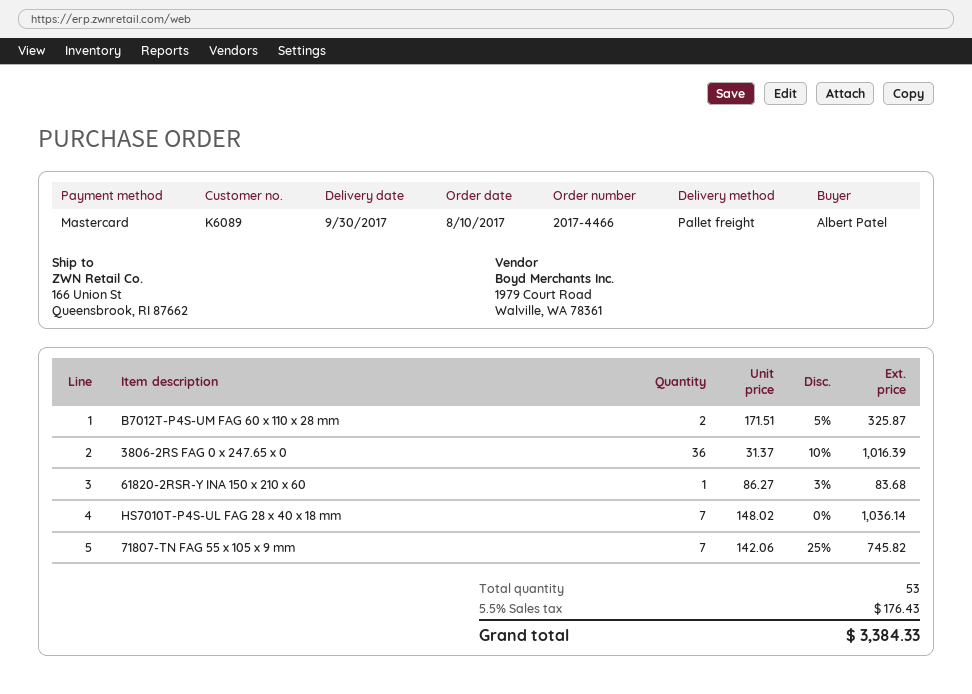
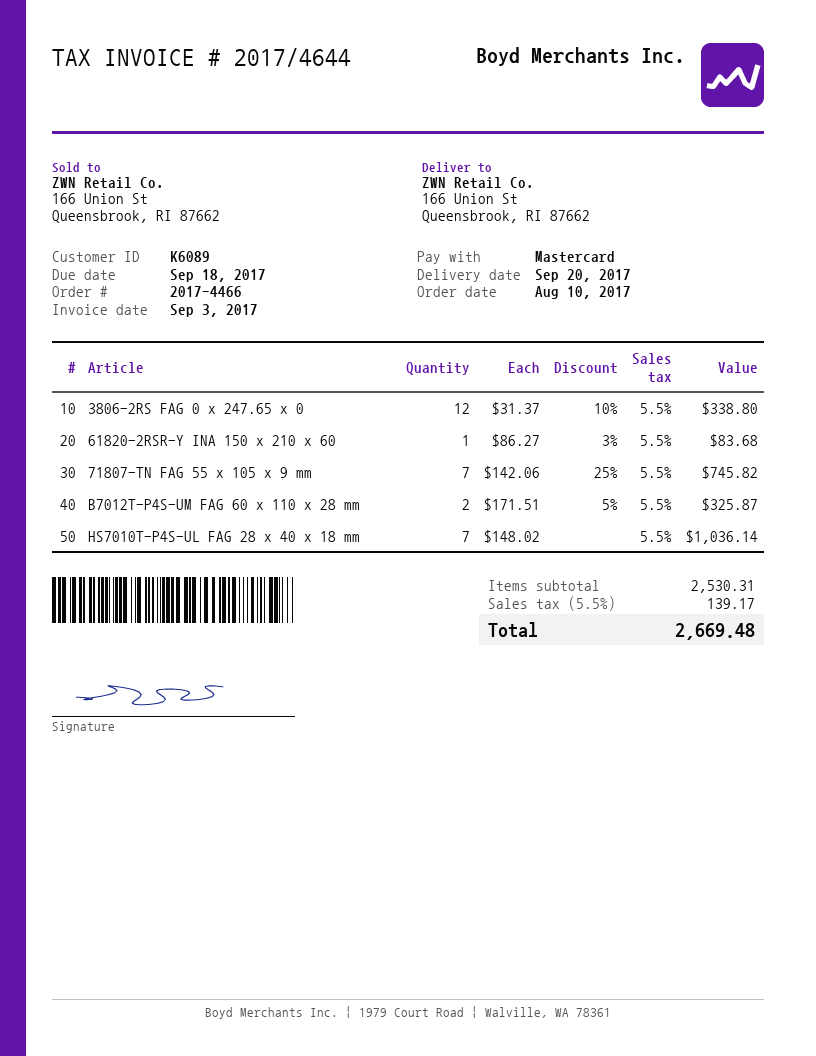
delivery date: 2017-09-30 -> 2017-09-20
3806-2RS FAG 0 x 247.65 x 0: 36 x 31.37 - 10% = 1016.39 -> 12 x 31.37 - 10% = 338.80
tax: 5.5% = 176.43 -> 5.5% = 139.17
total: 3384.33 -> 2669.48

